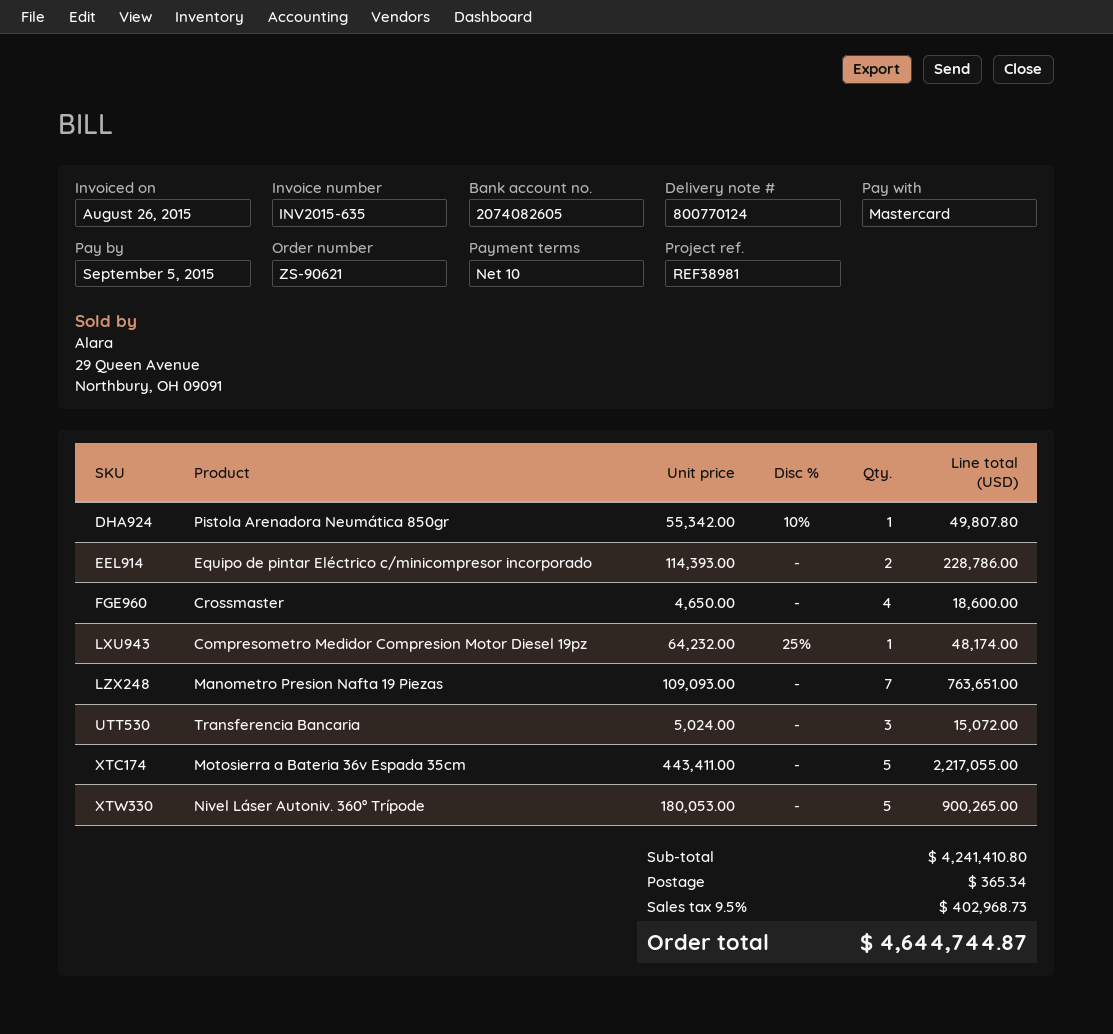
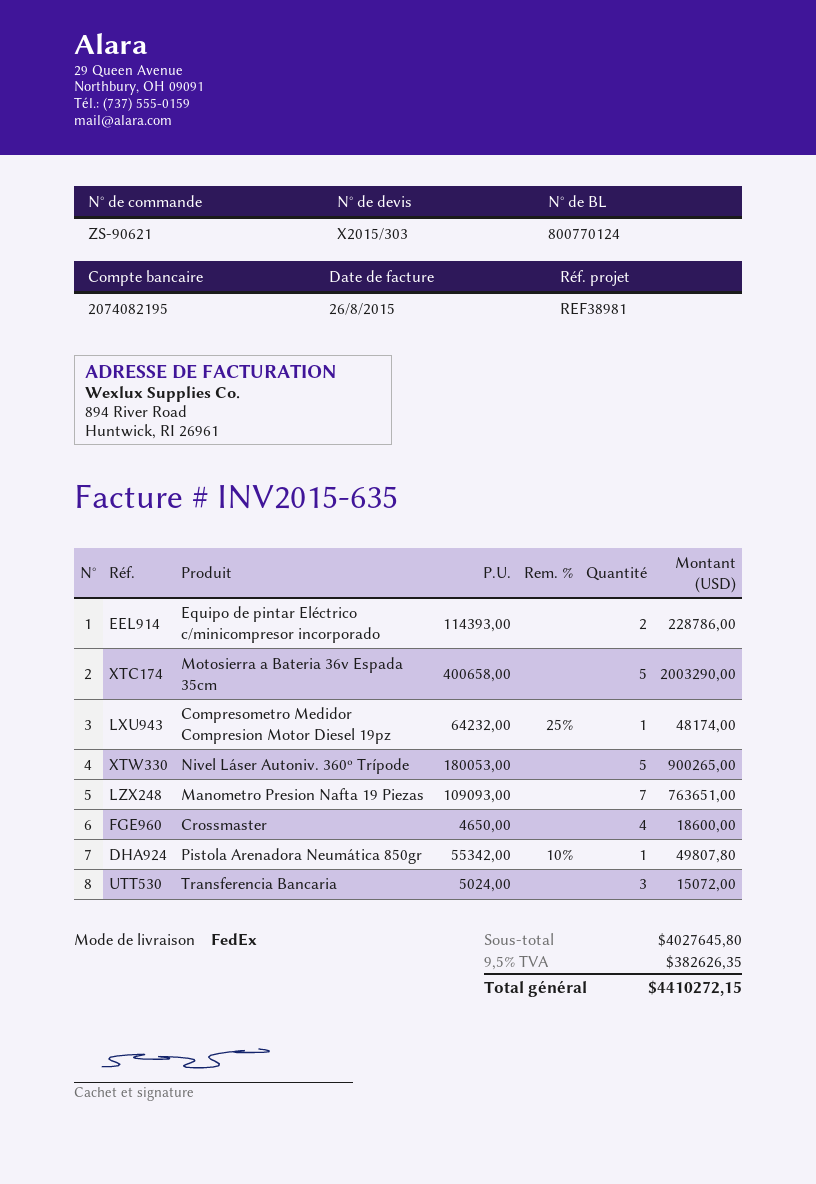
bank account: 2074082605 -> 2074082195
Motosierra a Bateria 36v Espada 35cm: 5 x 443411.00 = 2217055.00 -> 5 x 400658.00 = 2003290.00
subtotal: 4241410.80 -> 4027645.80
shipping: 365.34 -> none
tax: 9.5% = 402968.73 -> 9.5% = 382626.35
total: 4644744.87 -> 4410272.15

